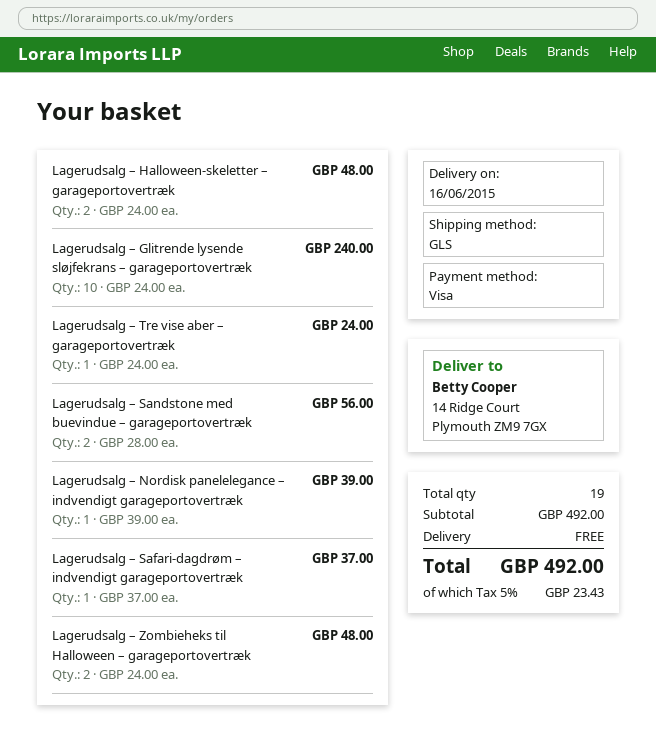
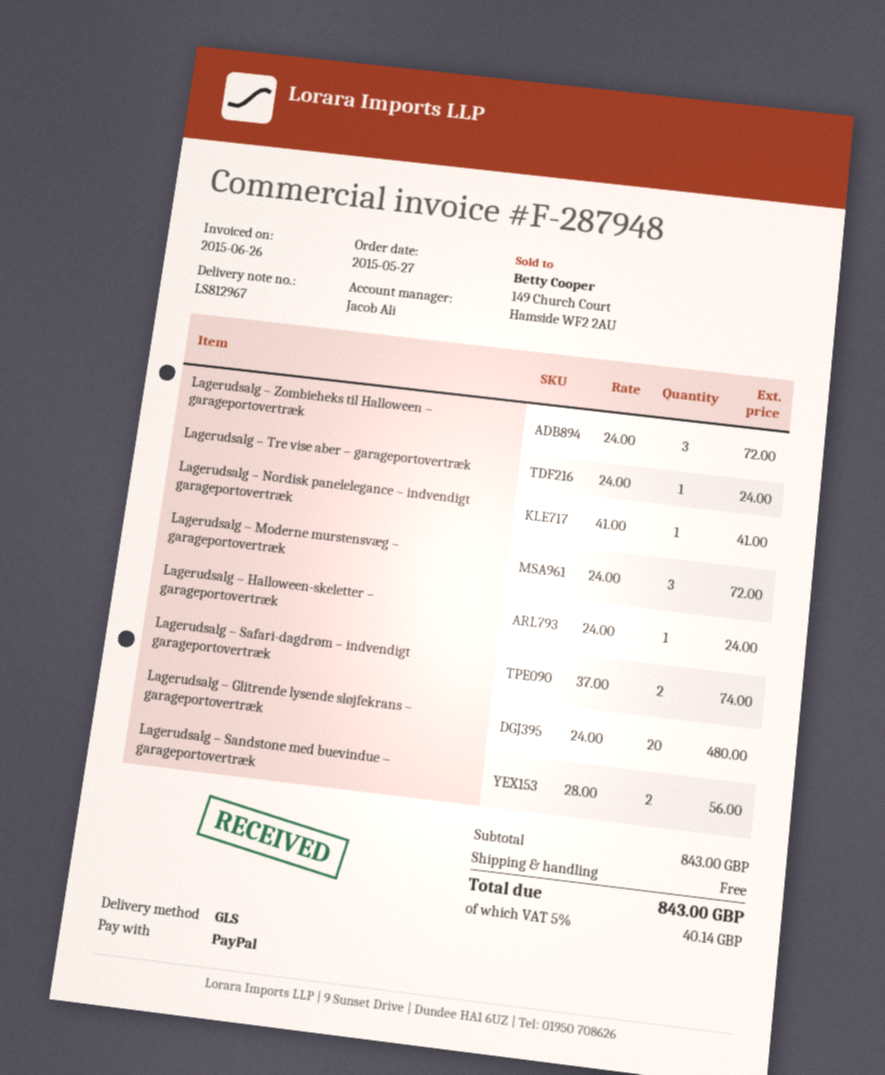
payment method: Visa -> PayPal
Lagerudsalg – Halloween-skeletter – garageportovertræk: 2 x 24.00 = 48.00 -> 1 x 24.00 = 24.00
Lagerudsalg – Glitrende lysende sløjfekrans – garageportovertræk: 10 x 24.00 = 240.00 -> 20 x 24.00 = 480.00
Lagerudsalg – Nordisk panelelegance – indvendigt garageportovertræk: 1 x 39.00 = 39.00 -> 1 x 41.00 = 41.00
Lagerudsalg – Safari-dagdrøm – indvendigt garageportovertræk: 1 x 37.00 = 37.00 -> 2 x 37.00 = 74.00
Lagerudsalg – Zombieheks til Halloween – garageportovertræk: 2 x 24.00 = 48.00 -> 3 x 24.00 = 72.00
Lagerudsalg – Moderne murstensvæg – garageportovertræk: none -> 3 x 24.00 = 72.00
subtotal: 492.00 -> 843.00
tax: 5% = 23.43 -> 5% = 40.14
total: 492.00 -> 843.00

